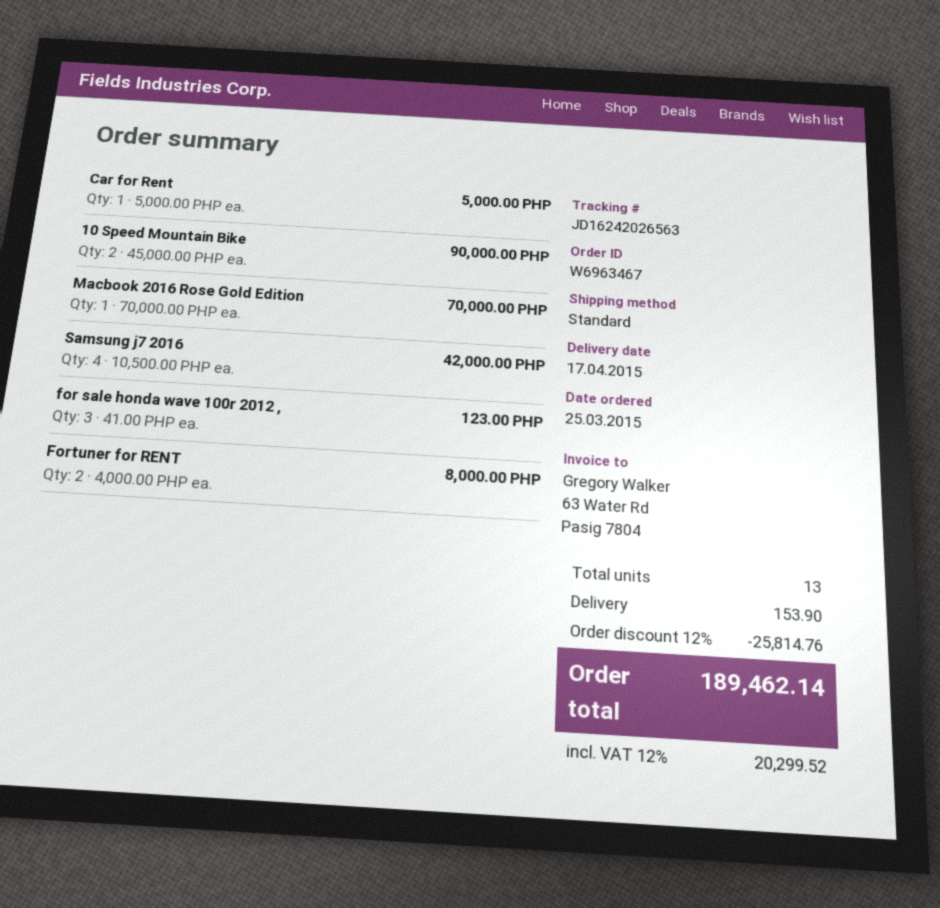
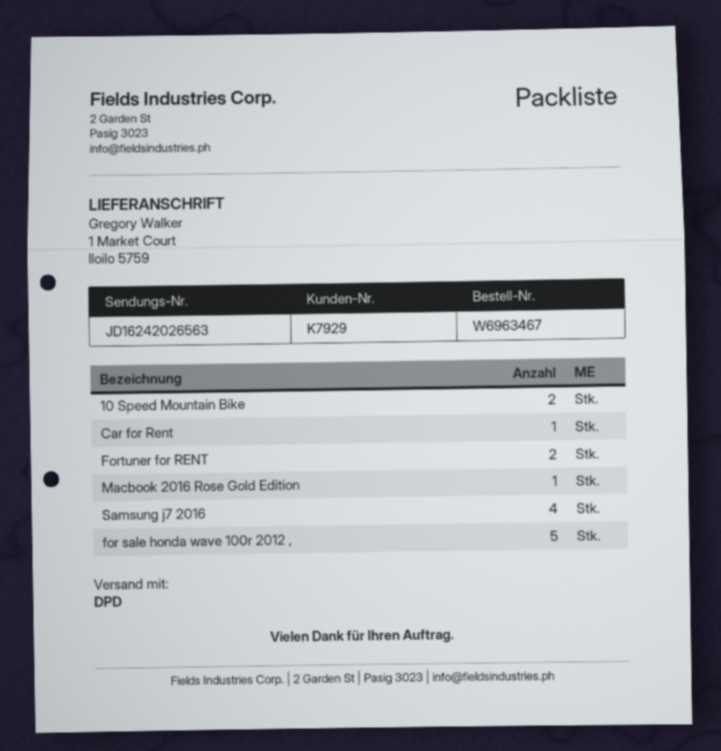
shipping method: standard -> DPD
for sale honda wave 100r 2012 ,: 3 -> 5

